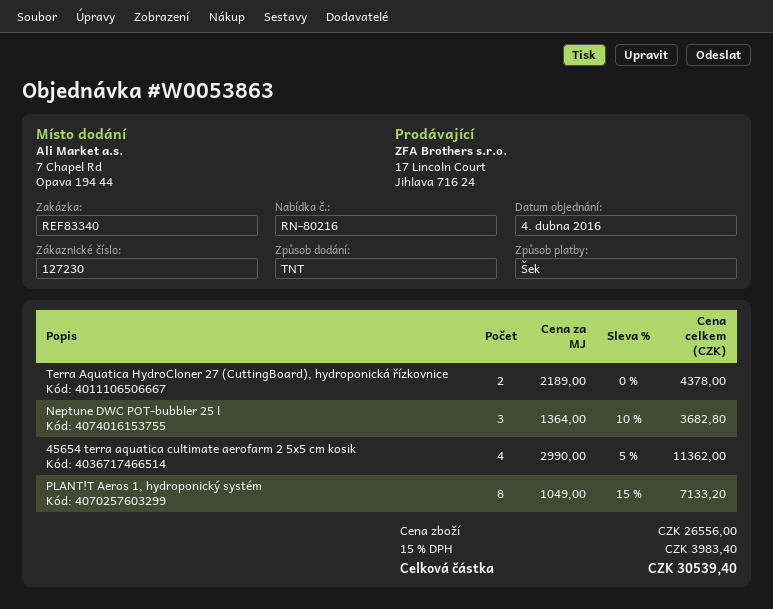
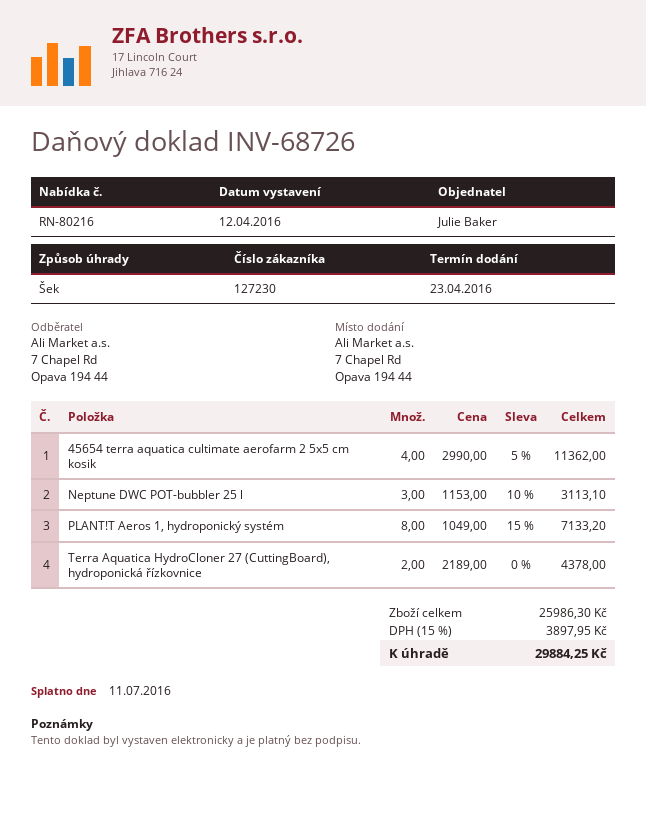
Neptune DWC POT-bubbler 25 l: 3 x 1364.00 - 10% = 3682.80 -> 3 x 1153.00 - 10% = 3113.10
subtotal: 26556.00 -> 25986.30
tax: 15% = 3983.40 -> 15% = 3897.95
total: 30539.40 -> 29884.25

